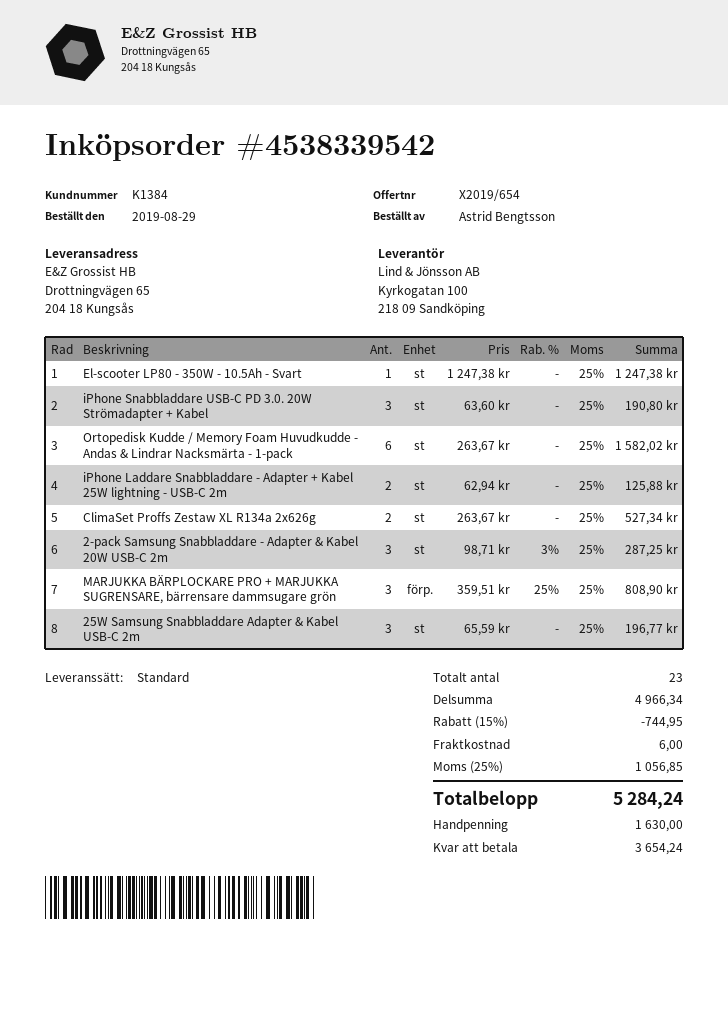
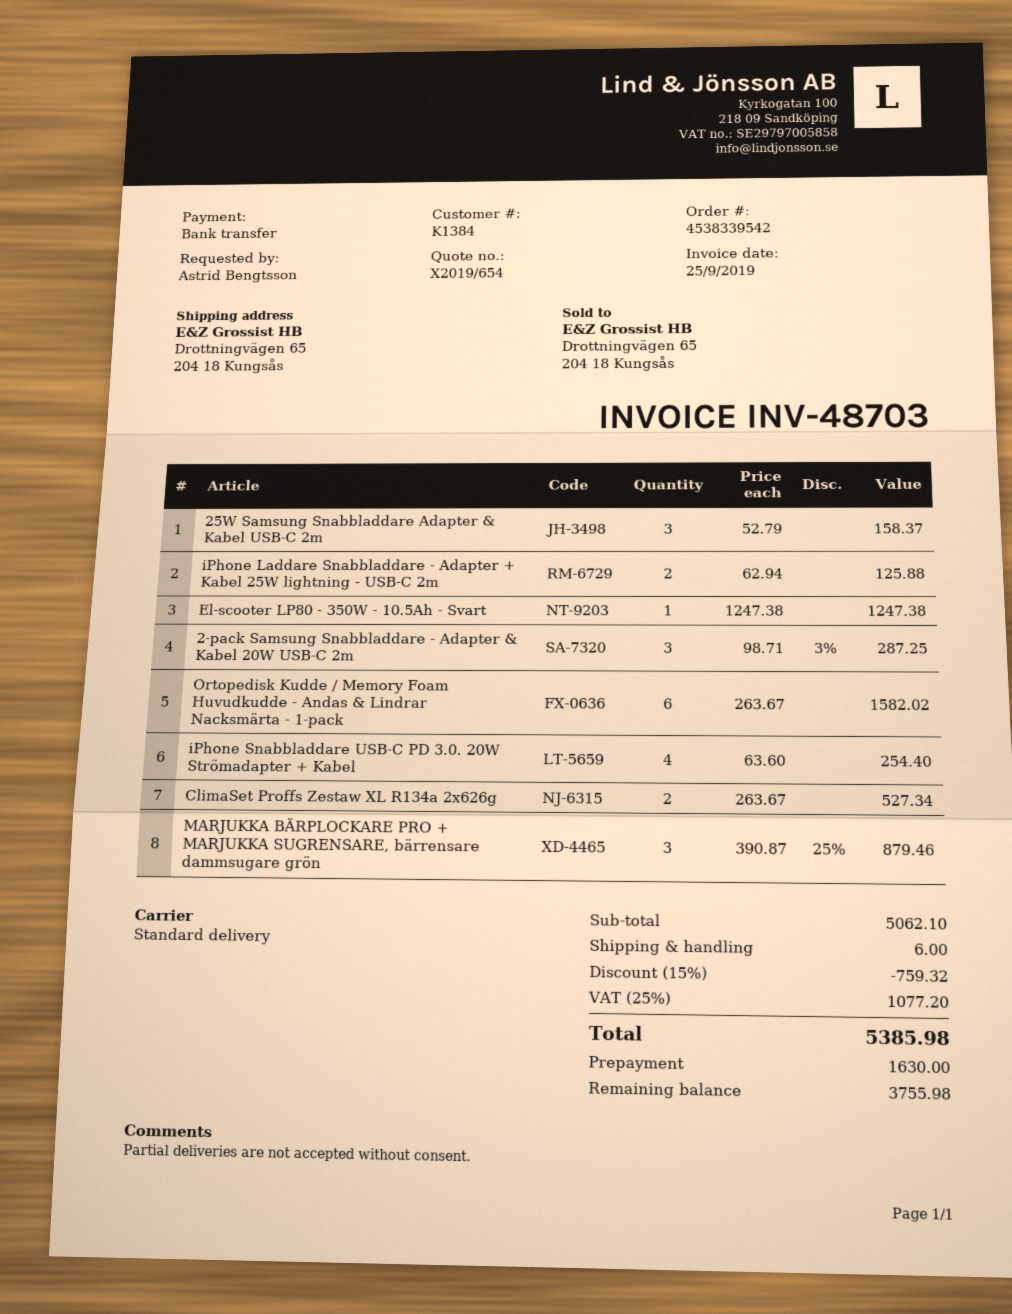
iPhone Snabbladdare USB-C PD 3.0. 20W Strömadapter + Kabel: 3 x 63.60 = 190.80 -> 4 x 63.60 = 254.40
MARJUKKA BÄRPLOCKARE PRO + MARJUKKA SUGRENSARE, bärrensare dammsugare grön: 3 x 359.51 - 25% = 808.90 -> 3 x 390.87 - 25% = 879.46
25W Samsung Snabbladdare Adapter & Kabel USB-C 2m: 3 x 65.59 = 196.77 -> 3 x 52.79 = 158.37
subtotal: 4966.34 -> 5062.10
discount: 15% = 744.95 -> 15% = 759.32
tax: 25% = 1056.85 -> 25% = 1077.20
total: 5284.24 -> 5385.98
balance: 3654.24 -> 3755.98

